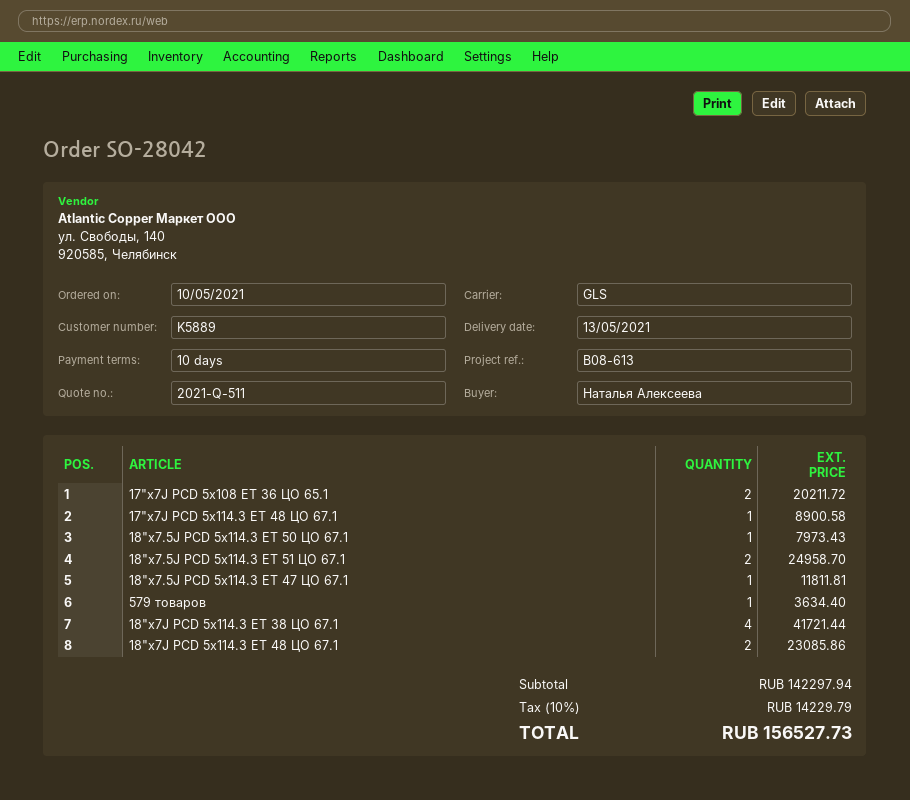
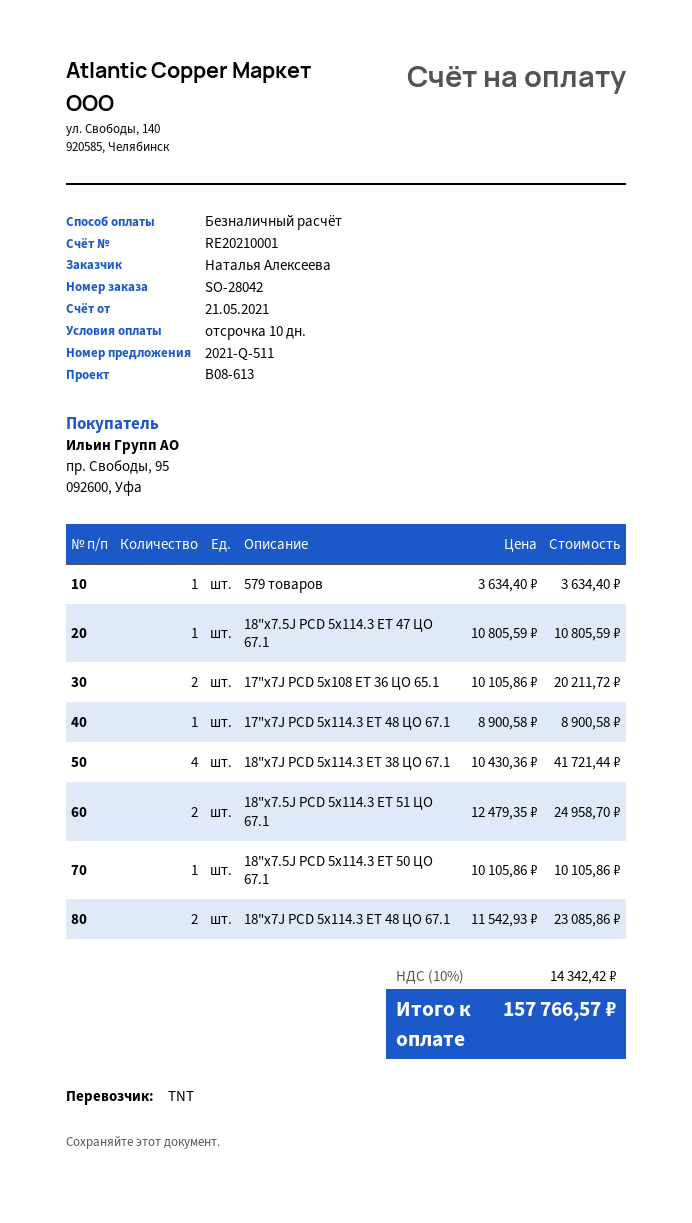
shipping method: GLS -> TNT
18"x7.5J PCD 5x114.3 ЕТ 50 ЦО 67.1: 1 for 7973.43 -> 1 for 10105.86
18"x7.5J PCD 5x114.3 ЕТ 47 ЦО 67.1: 1 for 11811.81 -> 1 for 10805.59
tax: 10% = 14229.79 -> 10% = 14342.42
total: 156527.73 -> 157766.57

